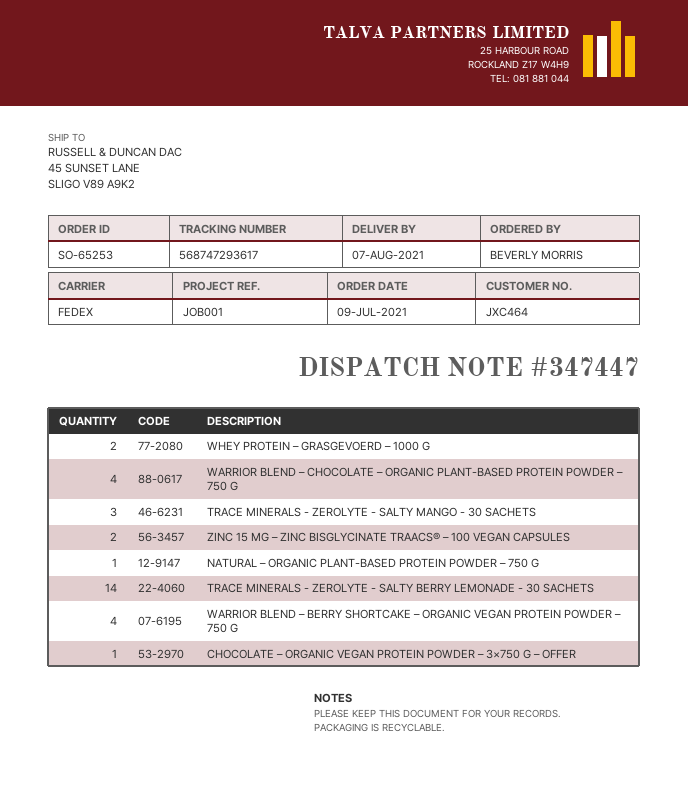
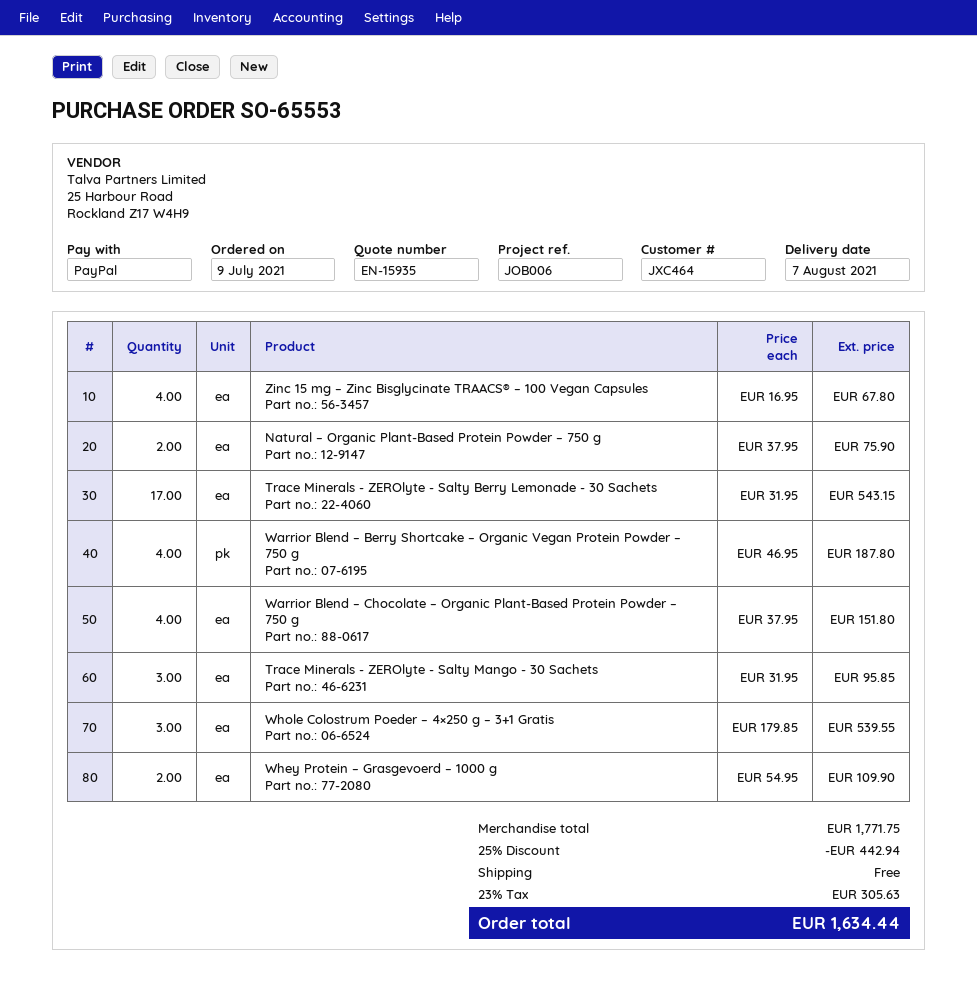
order number: SO-65253 -> SO-65553
reference: JOB001 -> JOB006
ZINC 15 MG – ZINC BISGLYCINATE TRAACS® – 100 VEGAN CAPSULES: 2 -> 4
NATURAL – ORGANIC PLANT-BASED PROTEIN POWDER – 750 G: 1 -> 2
TRACE MINERALS - ZEROLYTE - SALTY BERRY LEMONADE - 30 SACHETS: 14 -> 17
CHOCOLATE – ORGANIC VEGAN PROTEIN POWDER – 3×750 G – OFFER: 1 -> none
Whole Colostrum Poeder – 4×250 g – 3+1 Gratis: none -> 3

